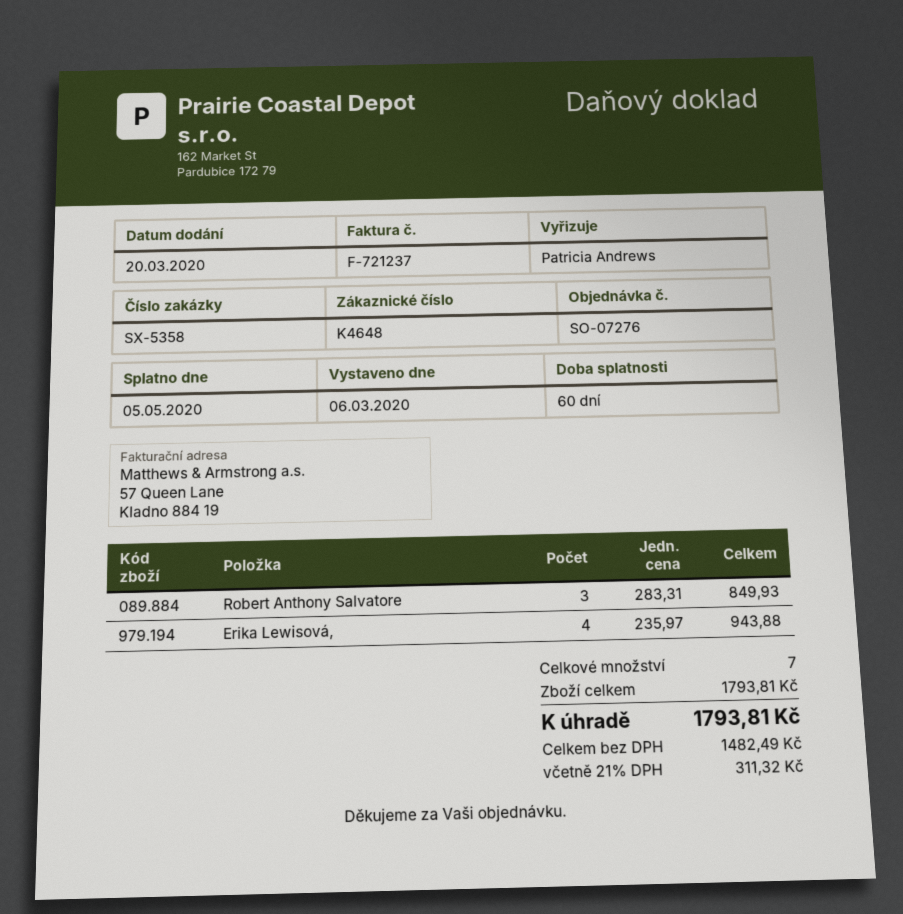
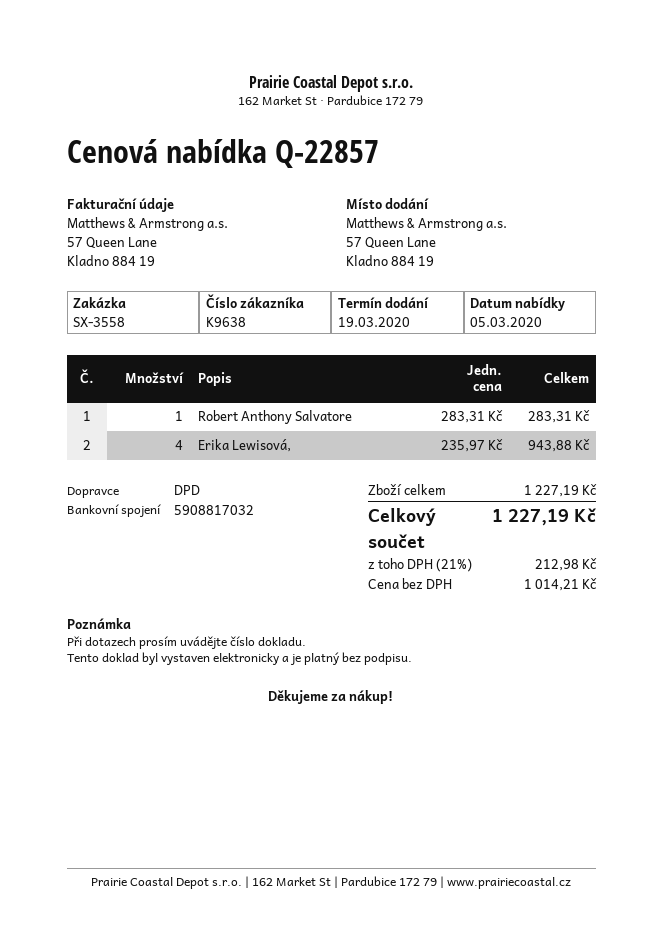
delivery date: 2020-03-20 -> 2020-03-19
customer number: K4648 -> K9638
reference: SX-5358 -> SX-3558
Robert Anthony Salvatore: 3 x 283.31 = 849.93 -> 1 x 283.31 = 283.31
subtotal: 1793.81 -> 1227.19
net: 1482.49 -> 1014.21
tax: 21% = 311.32 -> 21% = 212.98
total: 1793.81 -> 1227.19

